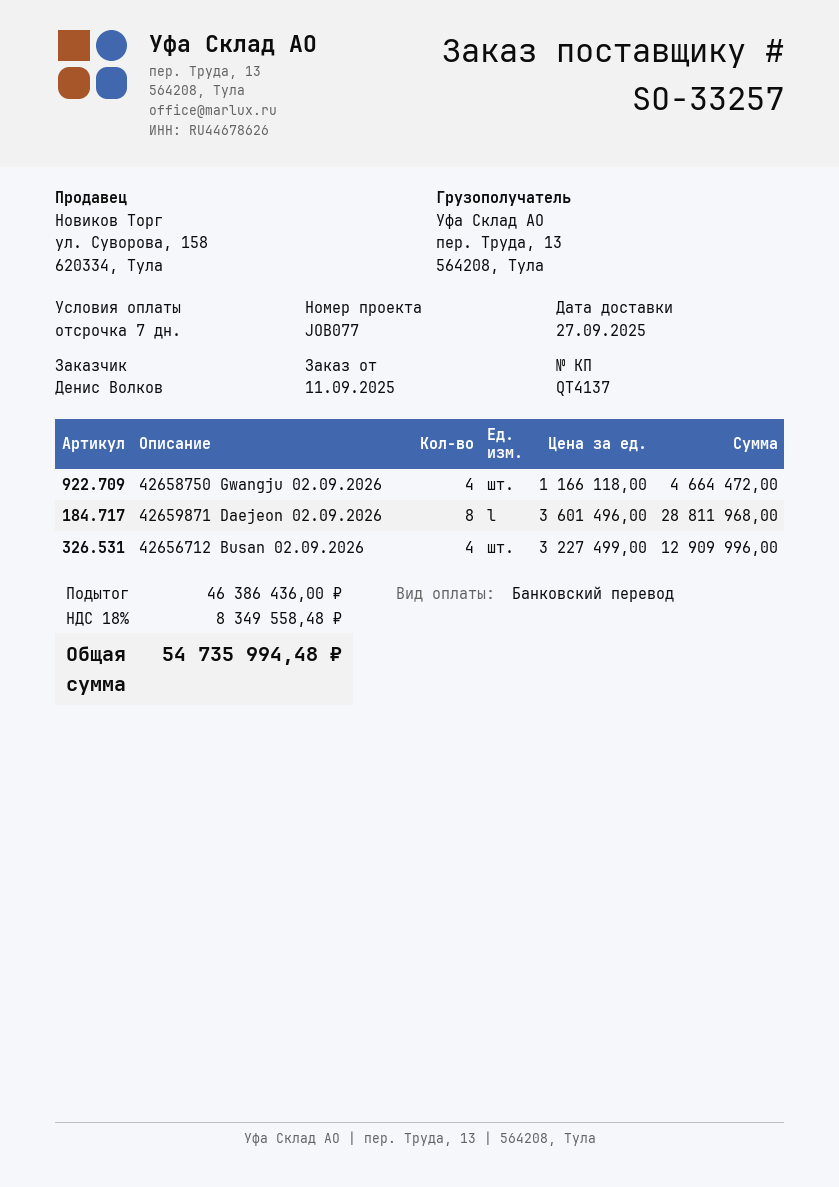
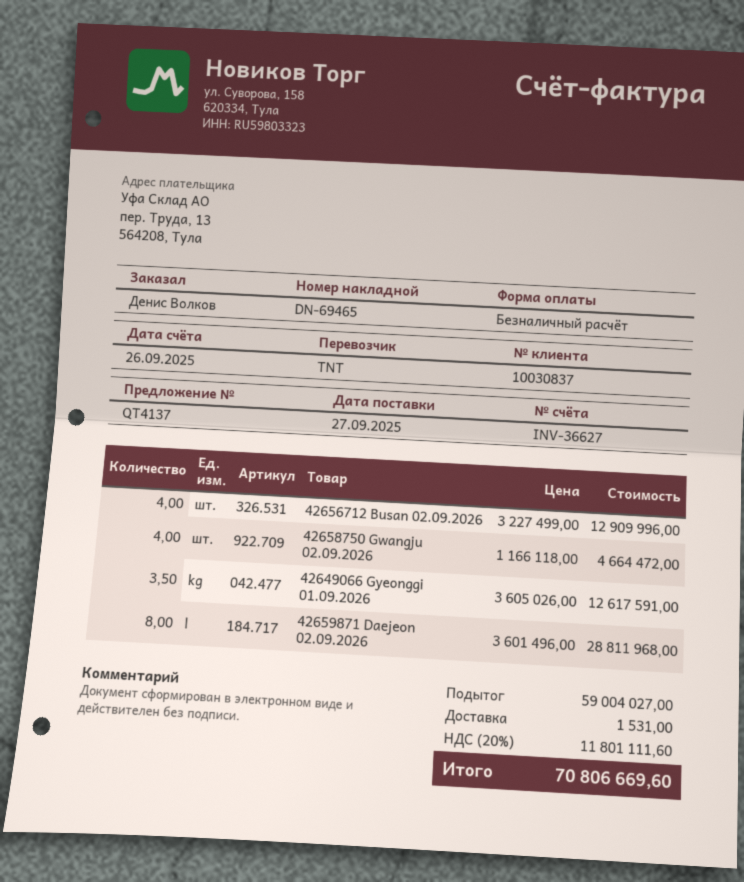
42649066 Gyeonggi 01.09.2026: none -> 3.5 x 3605026.00 = 12617591.00
subtotal: 46386436.00 -> 59004027.00
shipping: none -> 1531.00
tax: 18% = 8349558.48 -> 20% = 11801111.60
total: 54735994.48 -> 70806669.60

